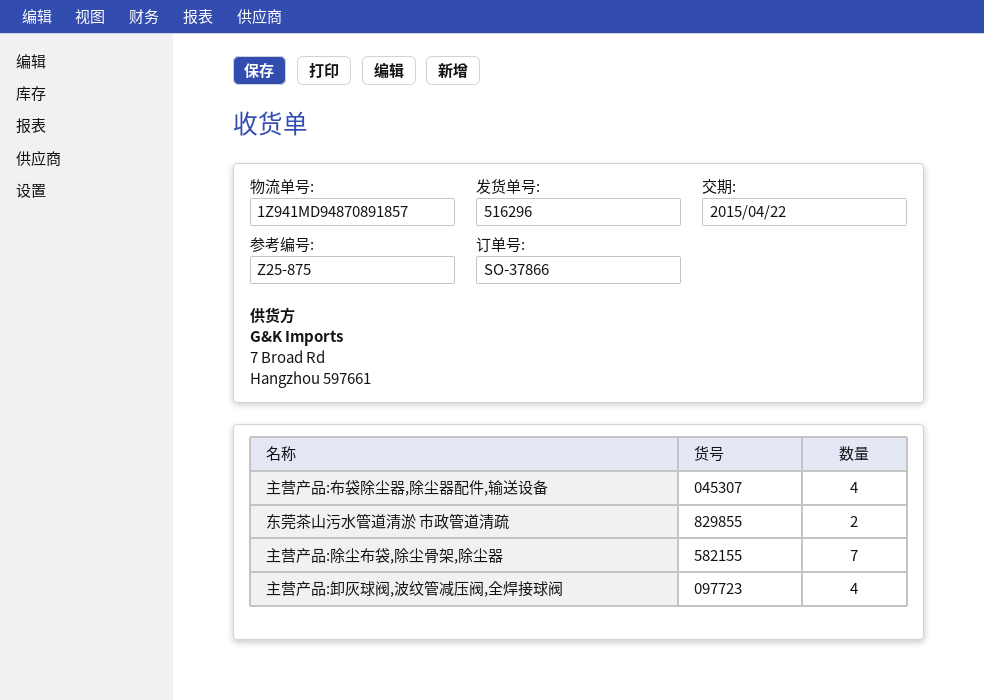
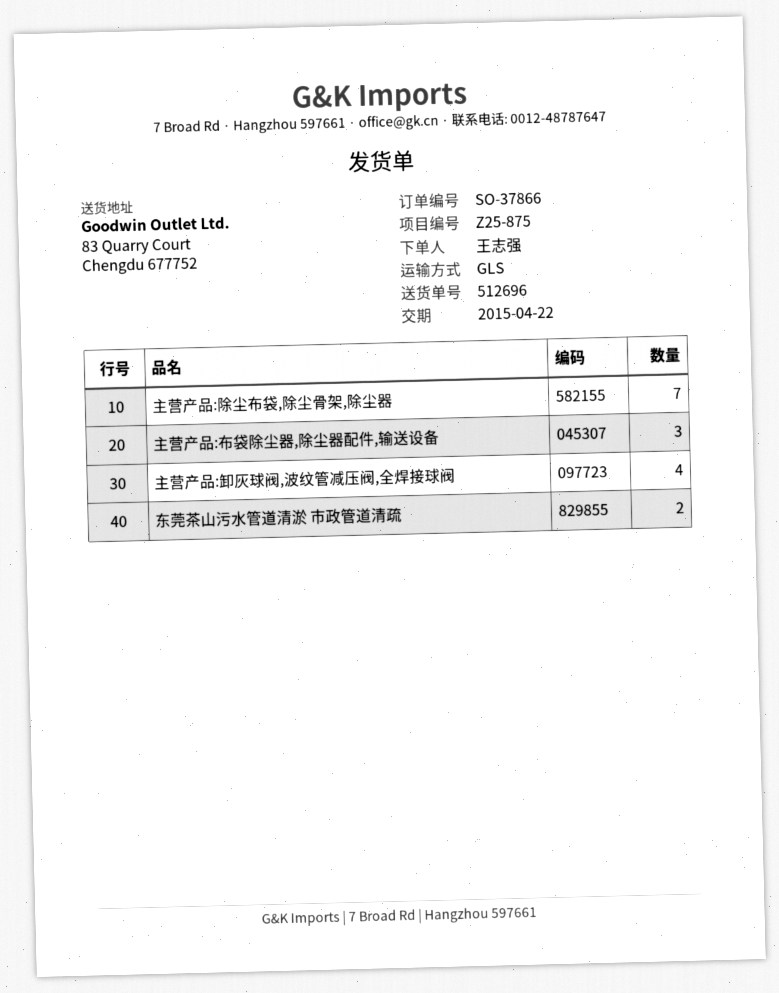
delivery note number: 516296 -> 512696
主营产品:布袋除尘器,除尘器配件,输送设备: 4 -> 3

